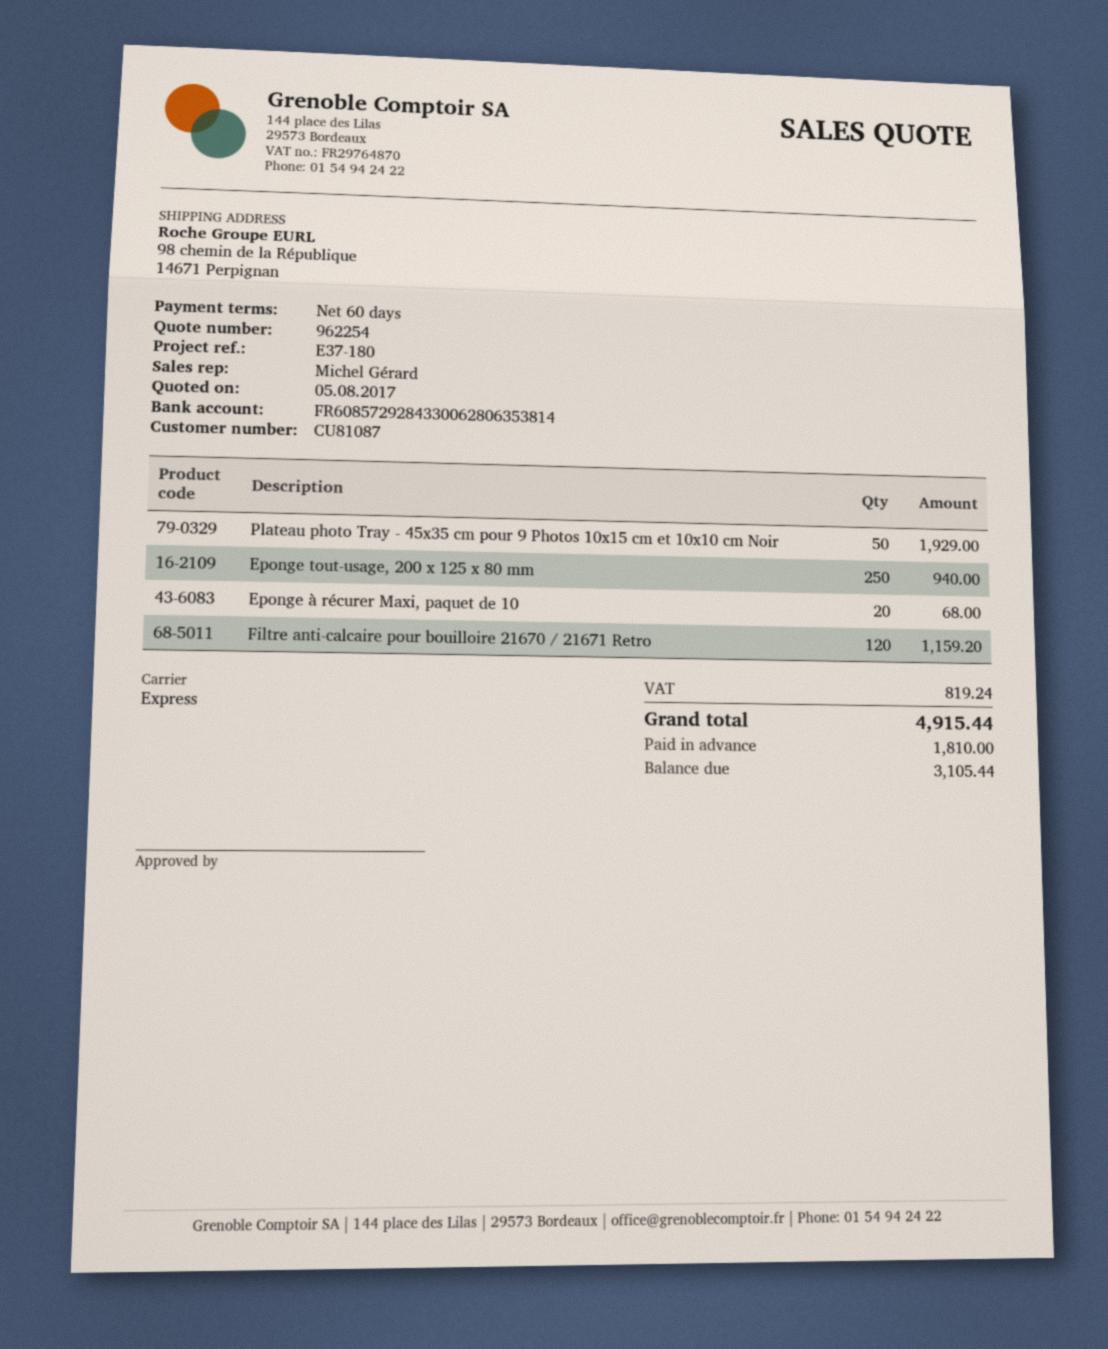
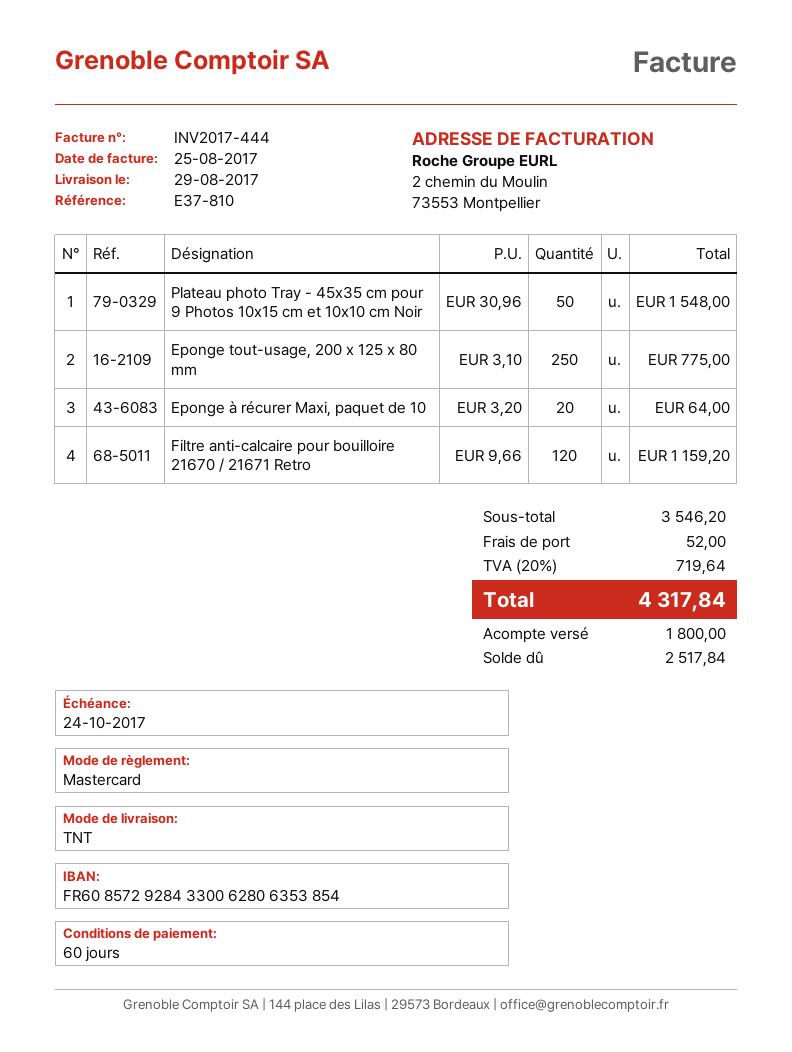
reference: E37-180 -> E37-810
bank account: FR6085729284330062806353814 -> FR6085729284330062806353854
shipping method: express -> TNT
Plateau photo Tray - 45x35 cm pour 9 Photos 10x15 cm et 10x10 cm Noir: 50 for 1929.00 -> 50 for 1548.00
Eponge tout-usage, 200 x 125 x 80 mm: 250 for 940.00 -> 250 for 775.00
Eponge à récurer Maxi, paquet de 10: 20 for 68.00 -> 20 for 64.00
shipping: none -> 52.00
tax: 819.24 -> 719.64
total: 4915.44 -> 4317.84
deposit: 1810.00 -> 1800.00
balance: 3105.44 -> 2517.84

